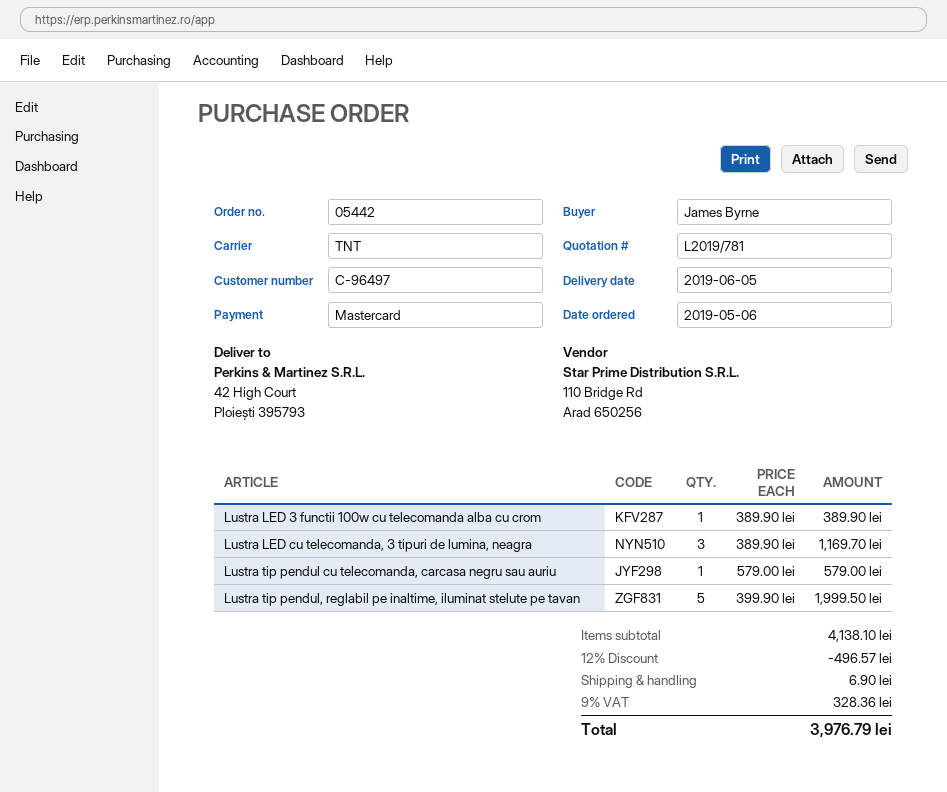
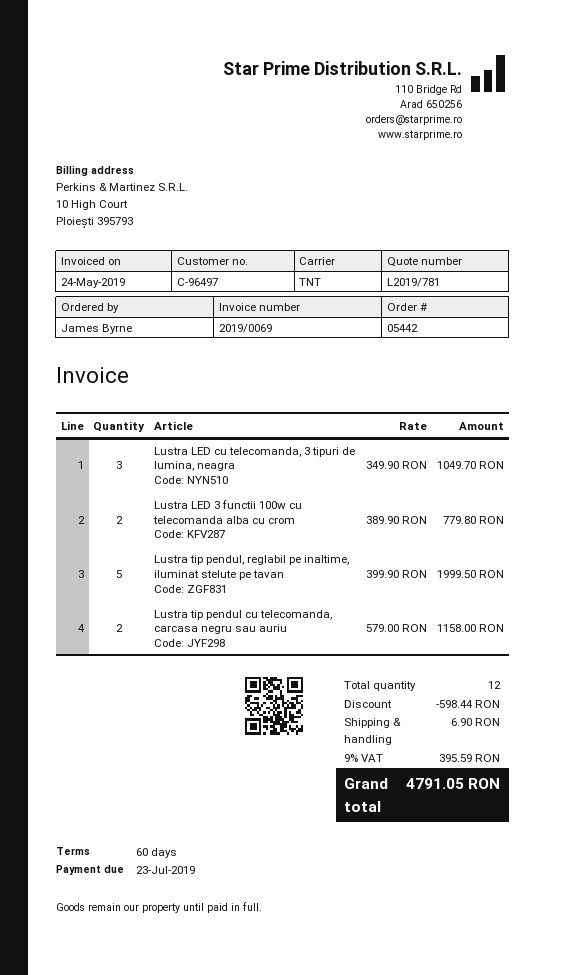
Lustra LED 3 functii 100w cu telecomanda alba cu crom: 1 x 389.90 = 389.90 -> 2 x 389.90 = 779.80
Lustra LED cu telecomanda, 3 tipuri de lumina, neagra: 3 x 389.90 = 1169.70 -> 3 x 349.90 = 1049.70
Lustra tip pendul cu telecomanda, carcasa negru sau auriu: 1 x 579.00 = 579.00 -> 2 x 579.00 = 1158.00
discount: 496.57 -> 598.44
tax: 9% = 328.36 -> 9% = 395.59
total: 3976.79 -> 4791.05

